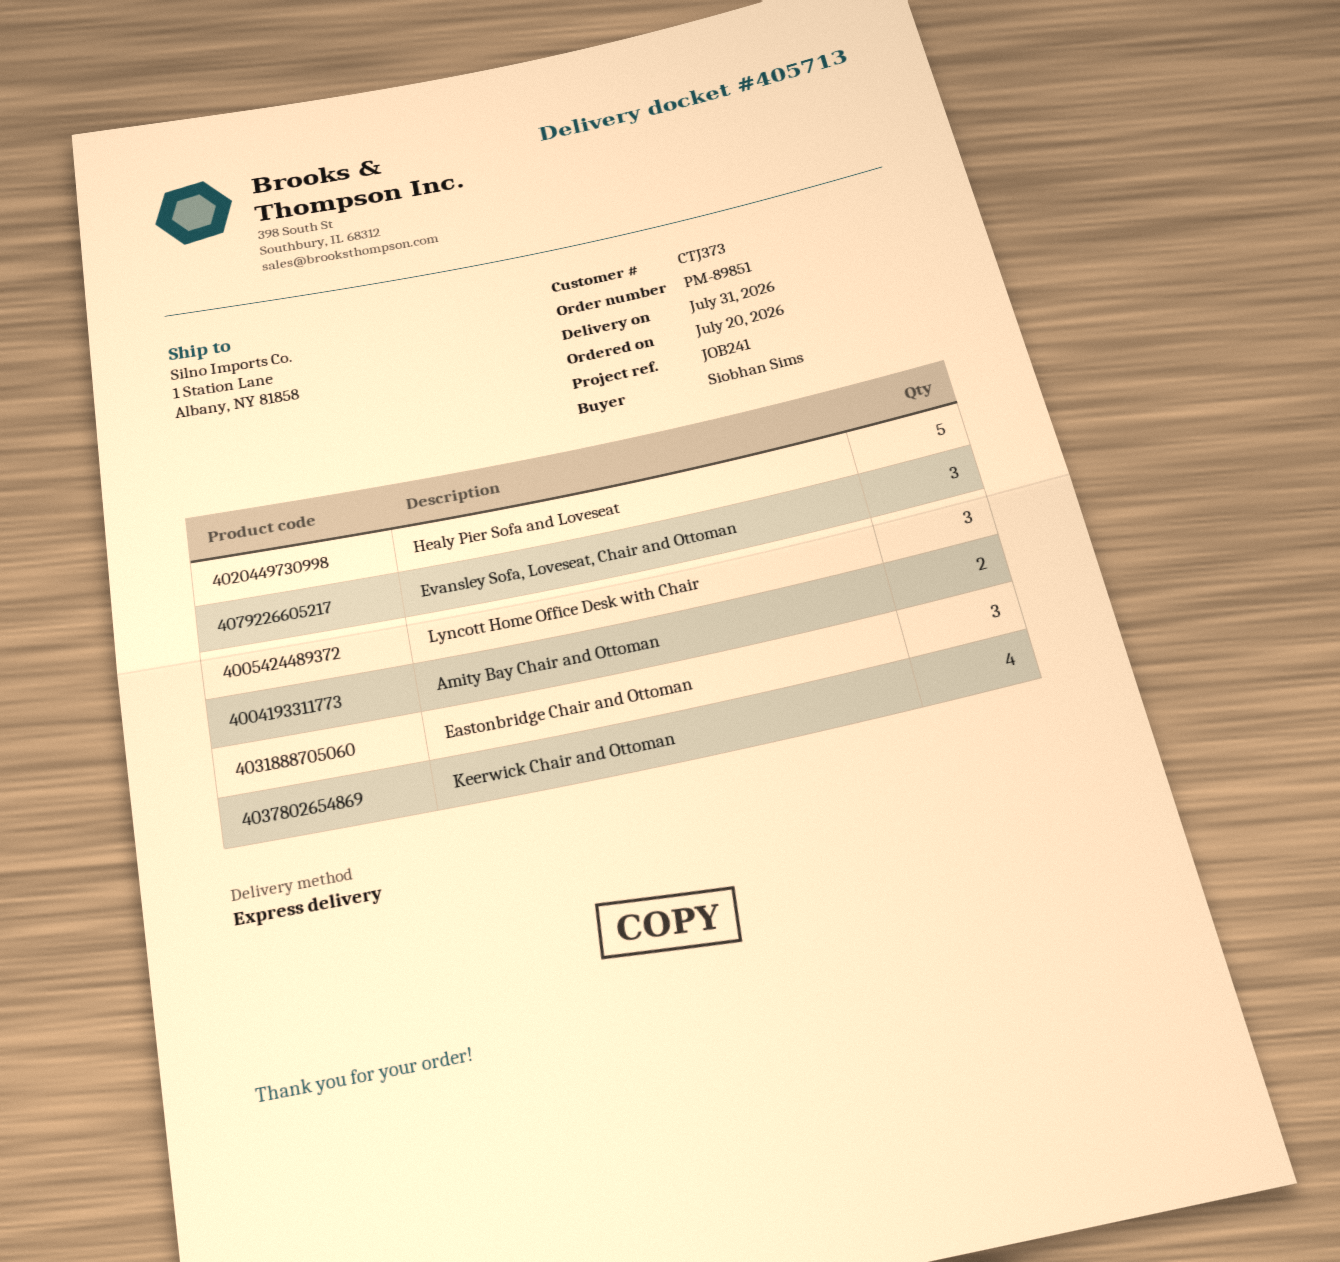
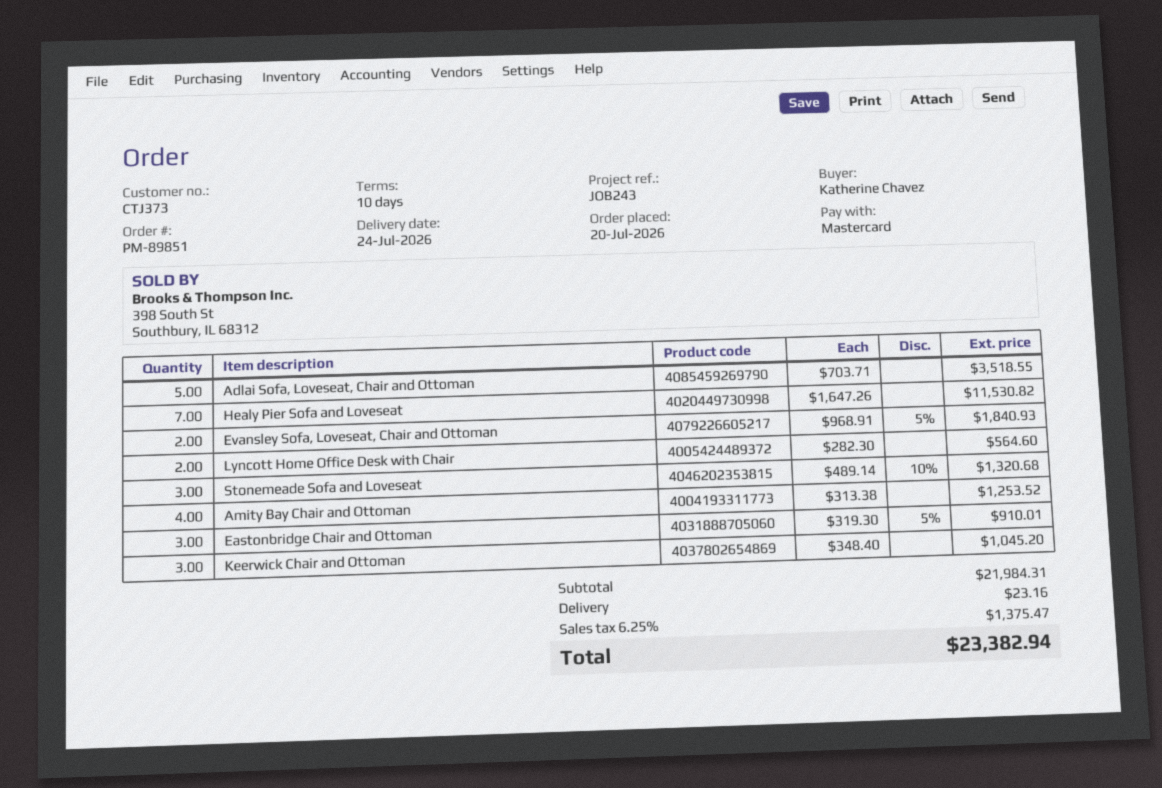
delivery date: 2026-07-31 -> 2026-07-24
reference: JOB241 -> JOB243
ordered by: Siobhan Sims -> Katherine Chavez
Healy Pier Sofa and Loveseat: 5 -> 7
Evansley Sofa, Loveseat, Chair and Ottoman: 3 -> 2
Lyncott Home Office Desk with Chair: 3 -> 2
Amity Bay Chair and Ottoman: 2 -> 4
Keerwick Chair and Ottoman: 4 -> 3
Adlai Sofa, Loveseat, Chair and Ottoman: none -> 5
Stonemeade Sofa and Loveseat: none -> 3

